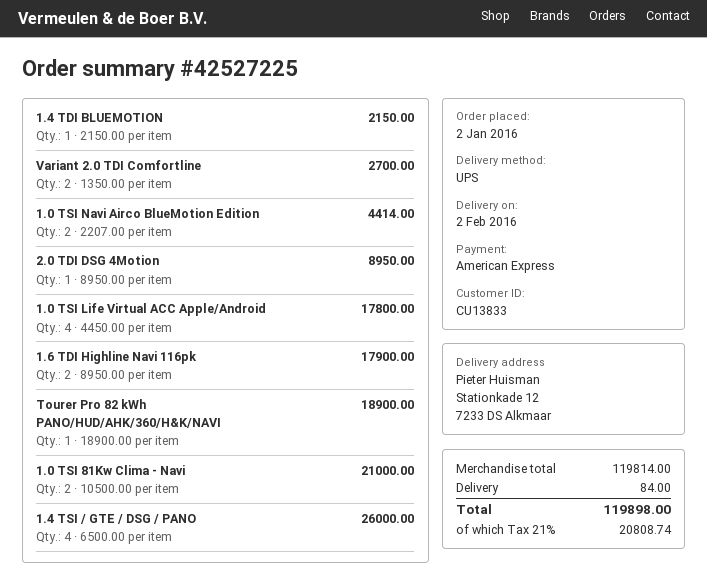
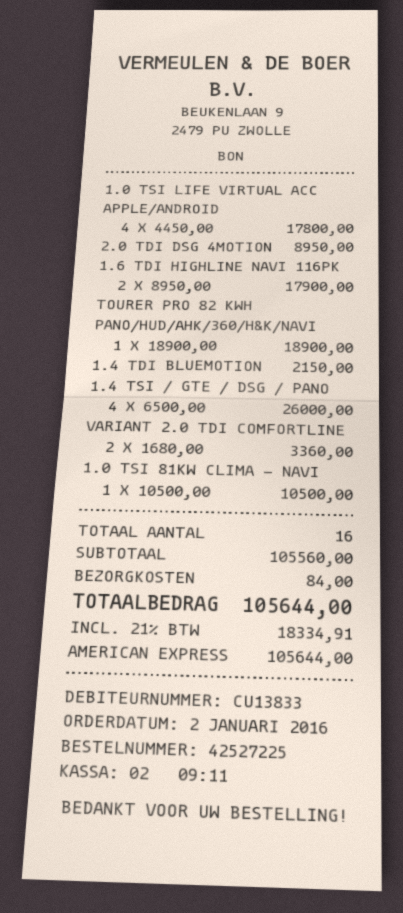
Variant 2.0 TDI Comfortline: 2 x 1350.00 = 2700.00 -> 2 x 1680.00 = 3360.00
1.0 TSI Navi Airco BlueMotion Edition: 2 x 2207.00 = 4414.00 -> none
1.0 TSI 81Kw Clima - Navi: 2 x 10500.00 = 21000.00 -> 1 x 10500.00 = 10500.00
subtotal: 119814.00 -> 105560.00
tax: 21% = 20808.74 -> 21% = 18334.91
total: 119898.00 -> 105644.00

